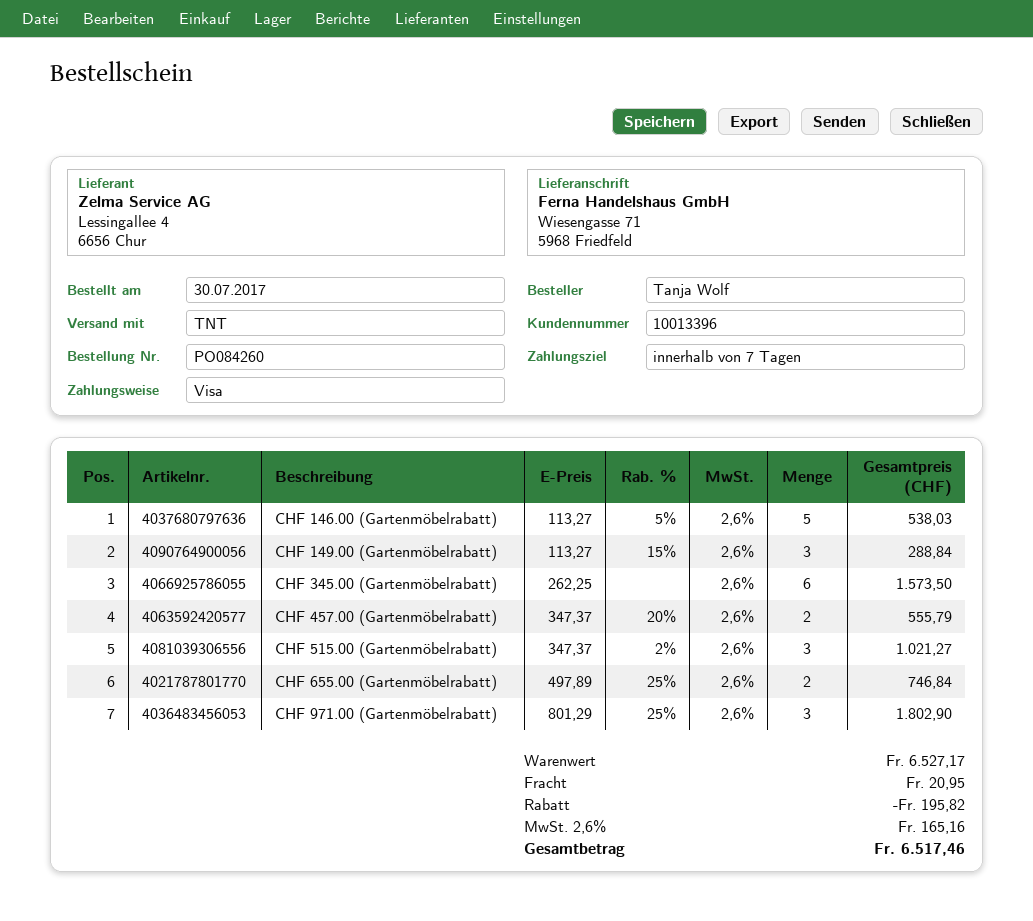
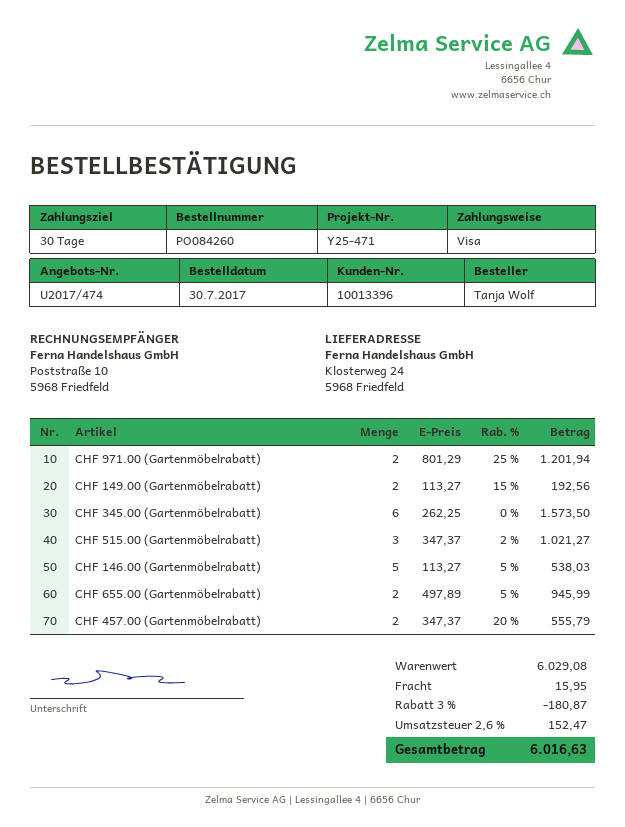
payment terms: 7 days -> 30 days
ship to: Wiesengasse 71, 5968 Friedfeld -> Klosterweg 24, 5968 Friedfeld
CHF 149.00 (Gartenmöbelrabatt): 3 x 113.27 - 15% = 288.84 -> 2 x 113.27 - 15% = 192.56
CHF 655.00 (Gartenmöbelrabatt): 2 x 497.89 - 25% = 746.84 -> 2 x 497.89 - 5% = 945.99
CHF 971.00 (Gartenmöbelrabatt): 3 x 801.29 - 25% = 1802.90 -> 2 x 801.29 - 25% = 1201.94
subtotal: 6527.17 -> 6029.08
discount: 195.82 -> 180.87
shipping: 20.95 -> 15.95
tax: 2.6% = 165.16 -> 2.6% = 152.47
total: 6517.46 -> 6016.63

